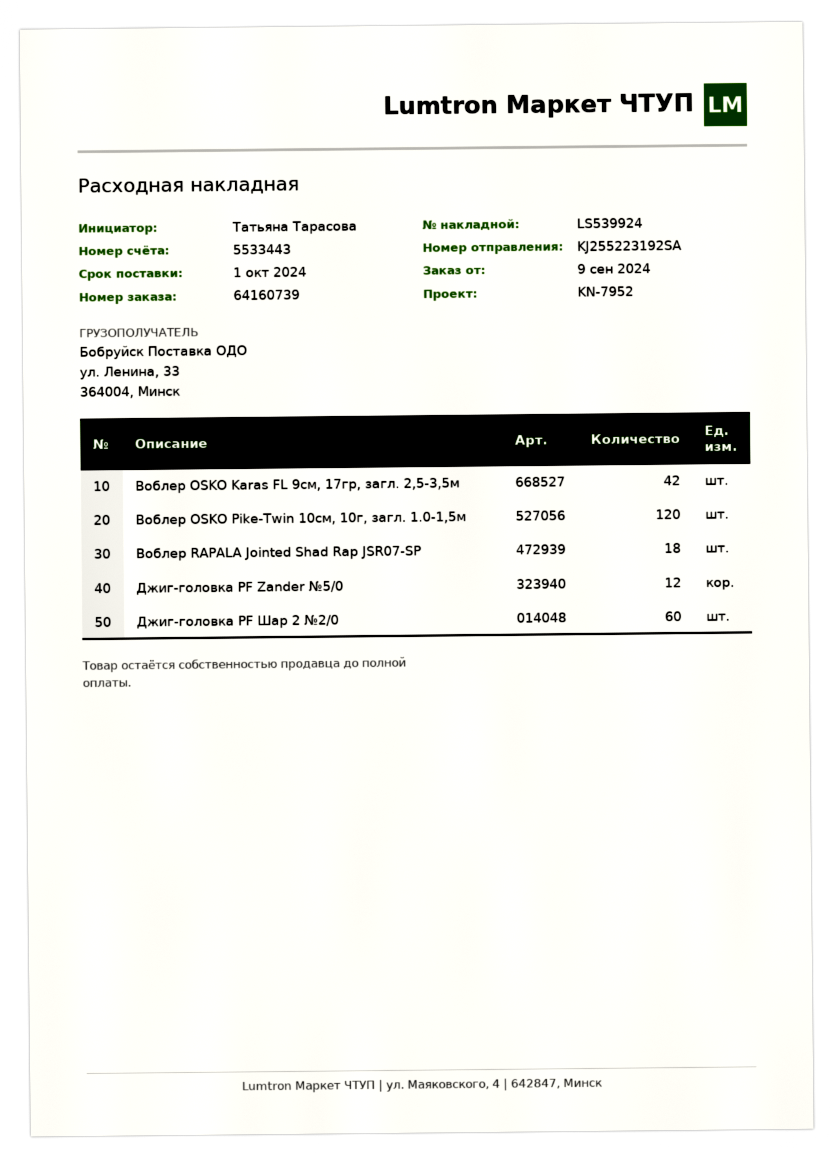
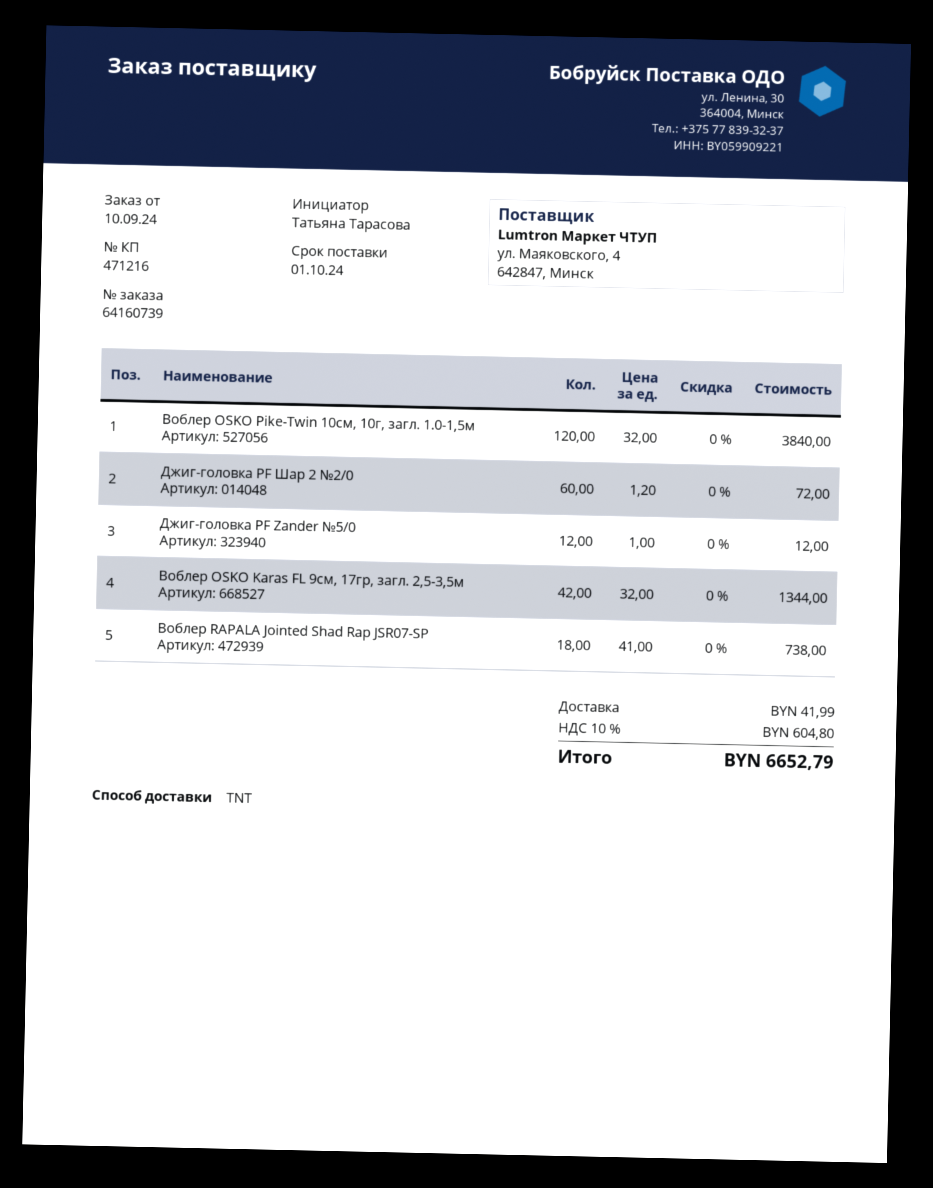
order date: 2024-09-09 -> 2024-09-10

